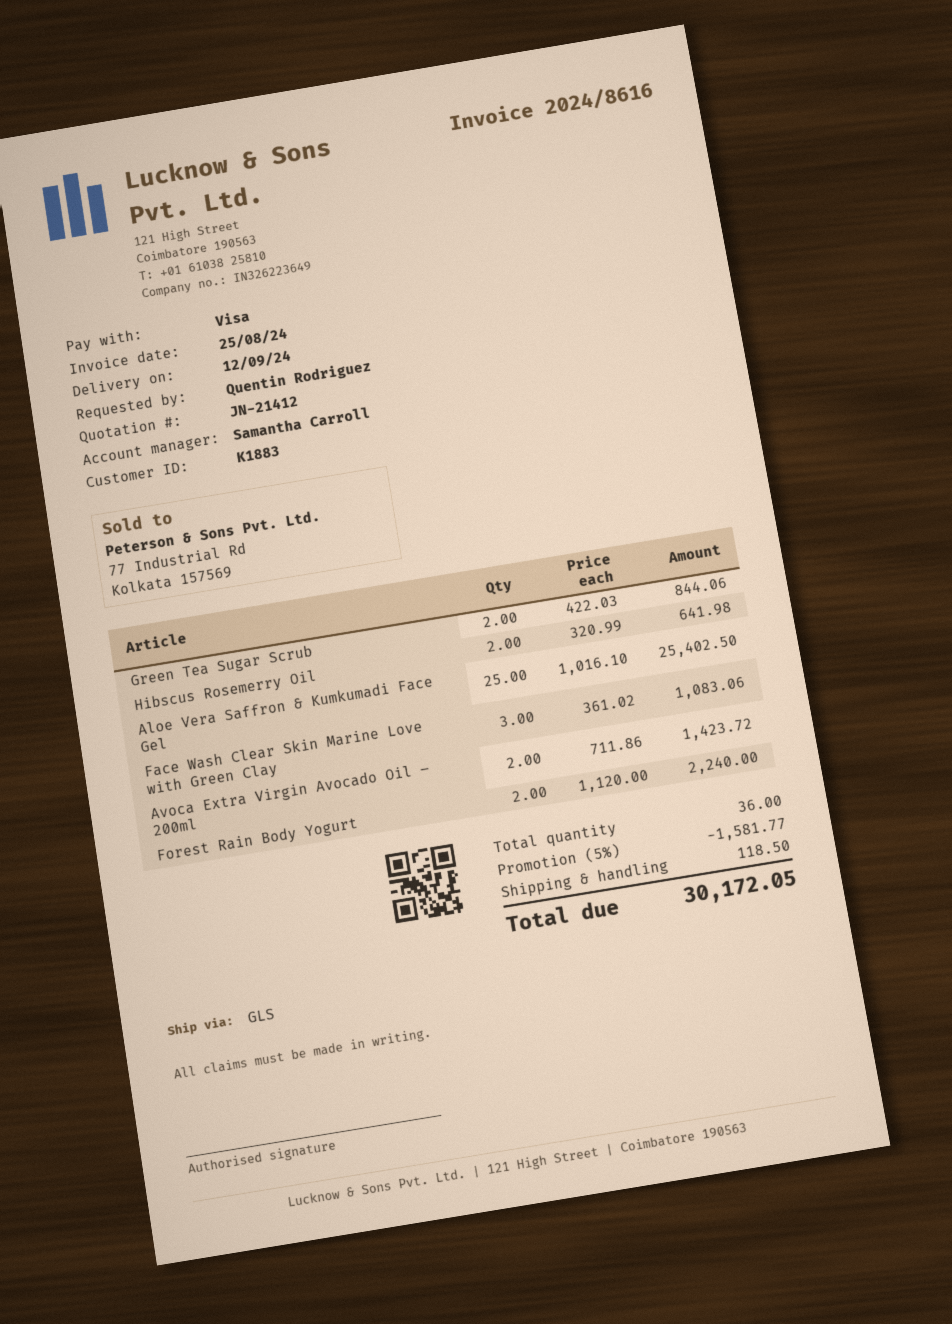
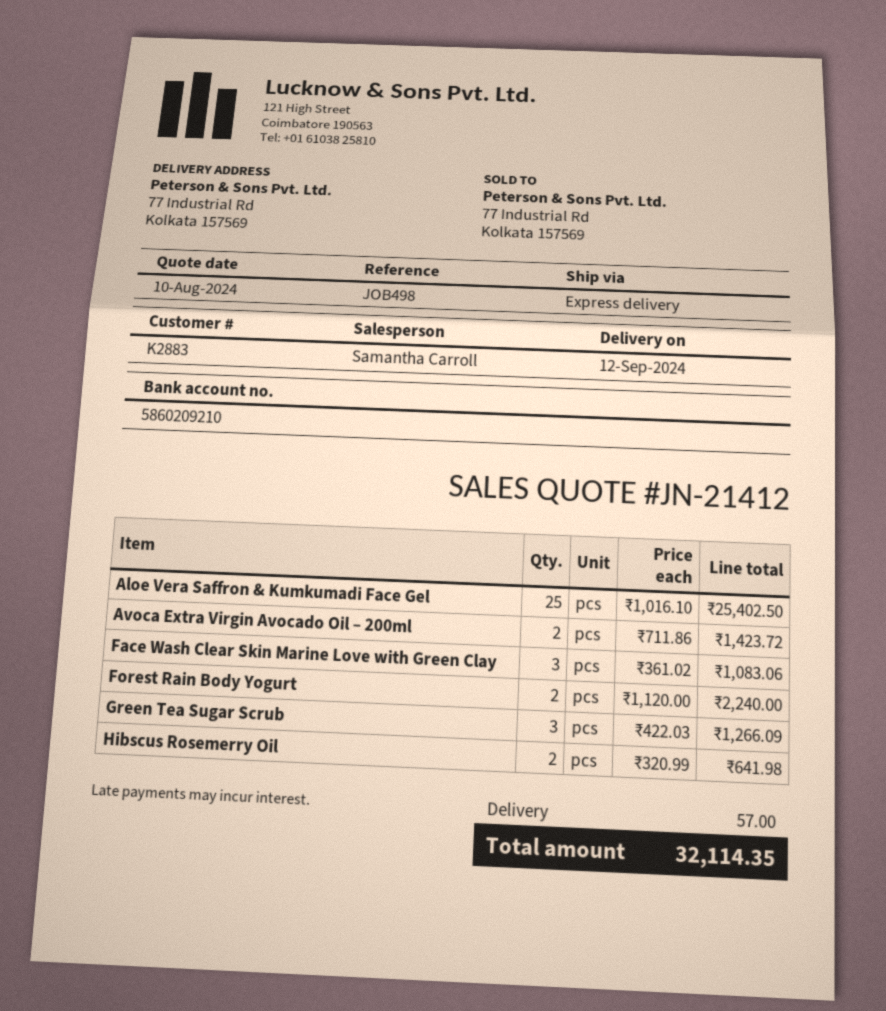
customer number: K1883 -> K2883
shipping method: GLS -> express
Green Tea Sugar Scrub: 2 x 422.03 = 844.06 -> 3 x 422.03 = 1266.09
discount: 5% = 1581.77 -> none
shipping: 118.50 -> 57.00
total: 30172.05 -> 32114.35

